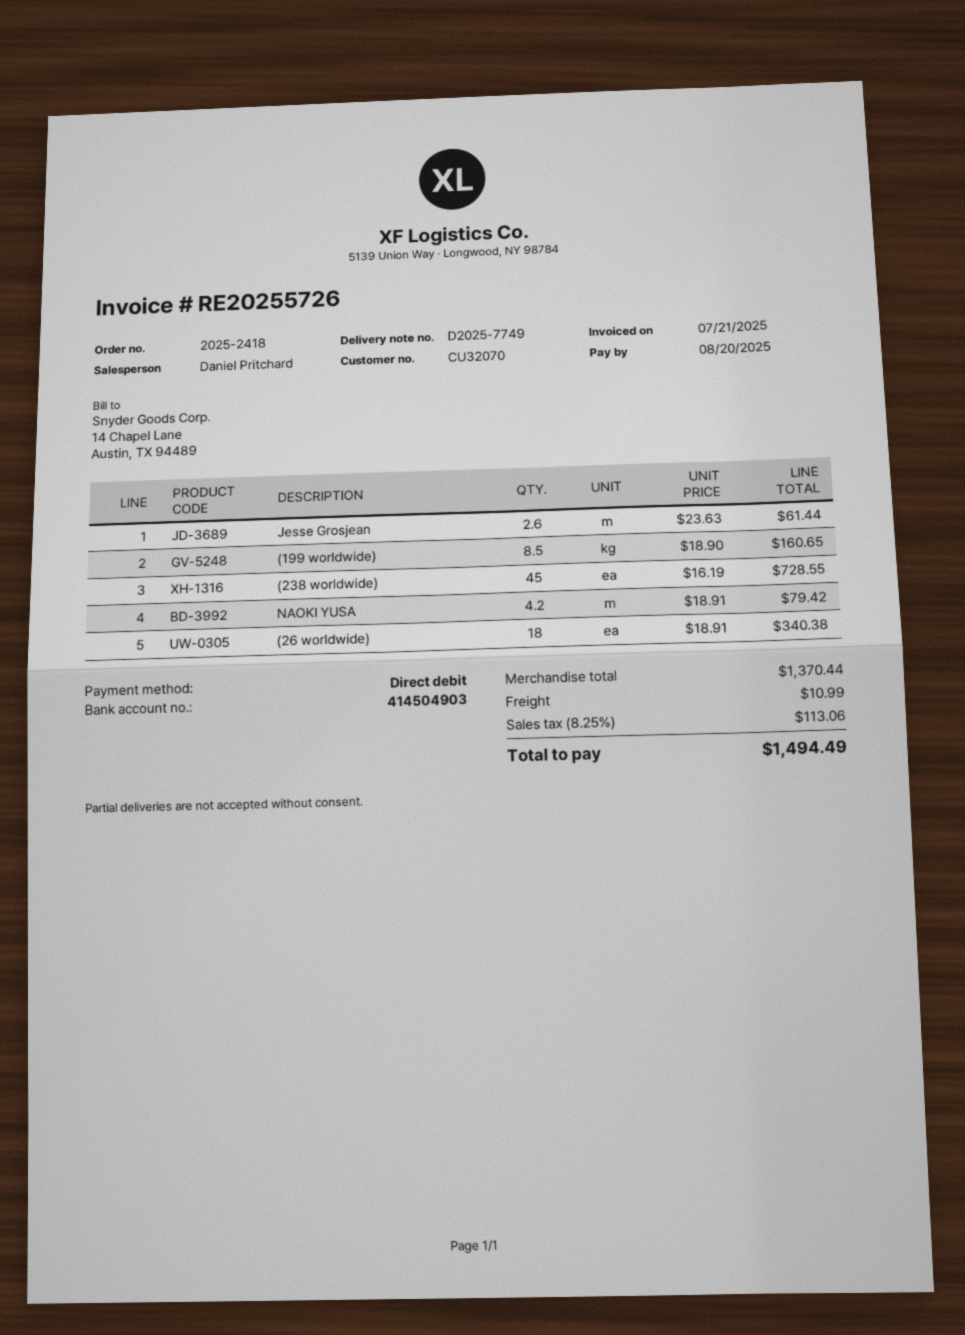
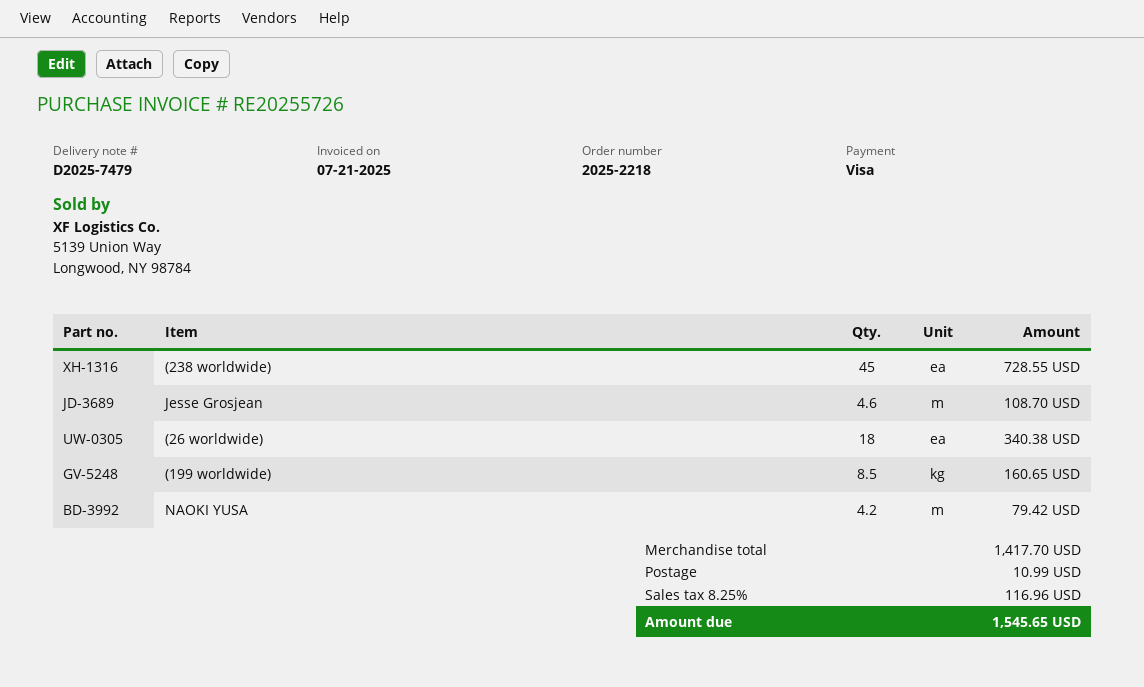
order number: 2025-2418 -> 2025-2218
delivery note number: D2025-7749 -> D2025-7479
payment method: direct debit -> Visa
Jesse Grosjean: 2.6 for 61.44 -> 4.6 for 108.70
subtotal: 1370.44 -> 1417.70
tax: 8.25% = 113.06 -> 8.25% = 116.96
total: 1494.49 -> 1545.65

